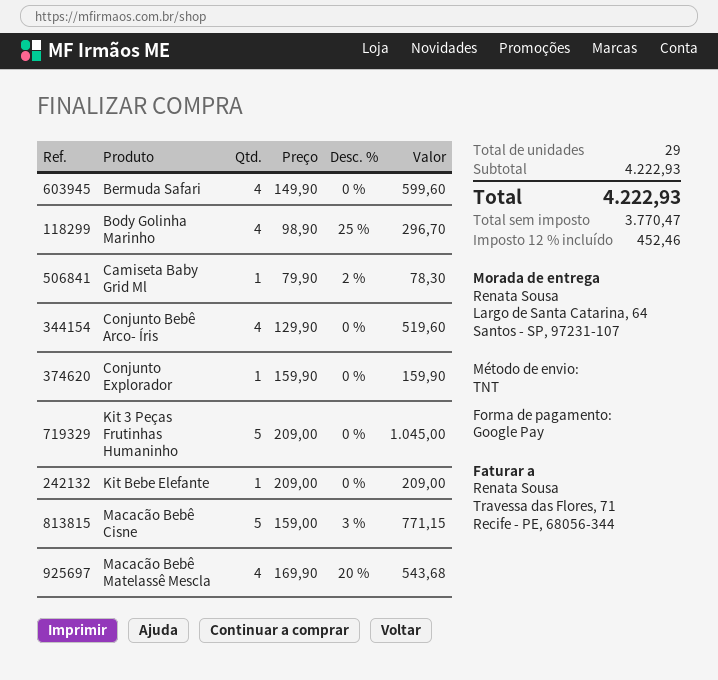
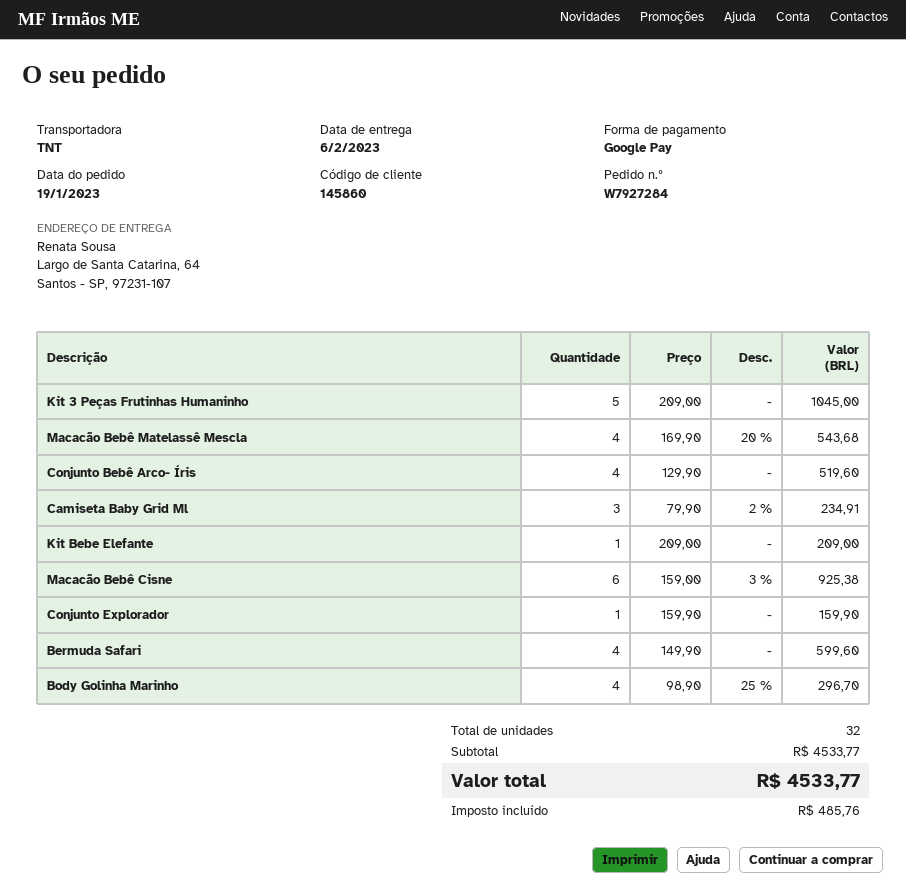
Camiseta Baby Grid Ml: 1 x 79.90 - 2% = 78.30 -> 3 x 79.90 - 2% = 234.91
Macacão Bebê Cisne: 5 x 159.00 - 3% = 771.15 -> 6 x 159.00 - 3% = 925.38
total quantity: 29 -> 32
subtotal: 4222.93 -> 4533.77
tax: 452.46 -> 485.76
total: 4222.93 -> 4533.77

